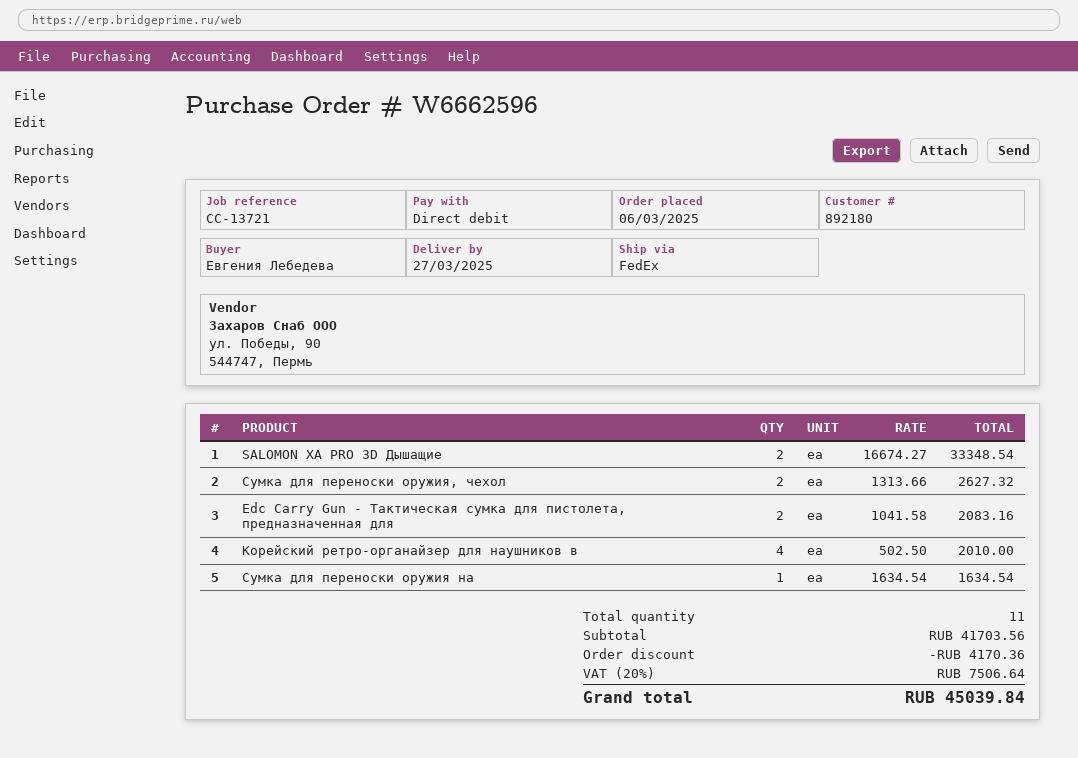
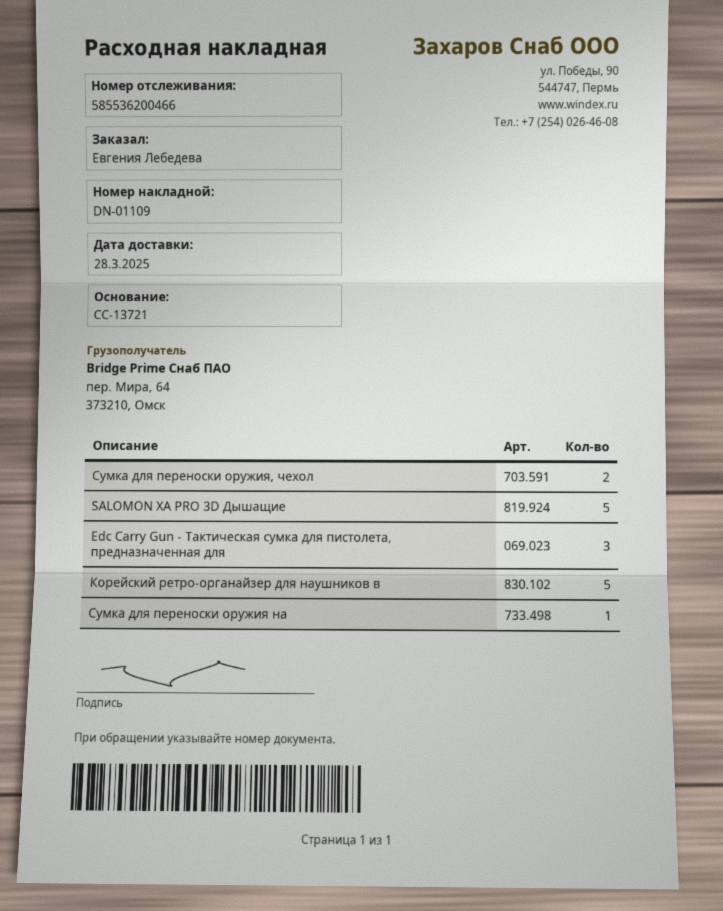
delivery date: 2025-03-27 -> 2025-03-28
SALOMON XA PRO 3D Дышащие: 2 -> 5
Edc Carry Gun - Тактическая сумка для пистолета, предназначенная для: 2 -> 3
Корейский ретро-органайзер для наушников в: 4 -> 5

